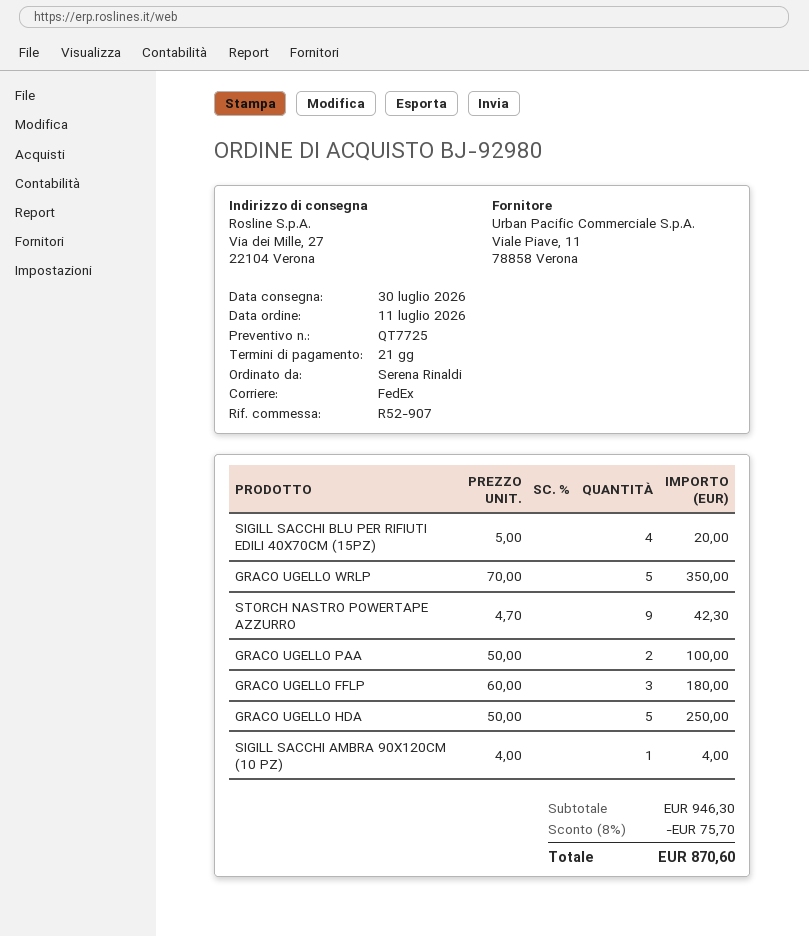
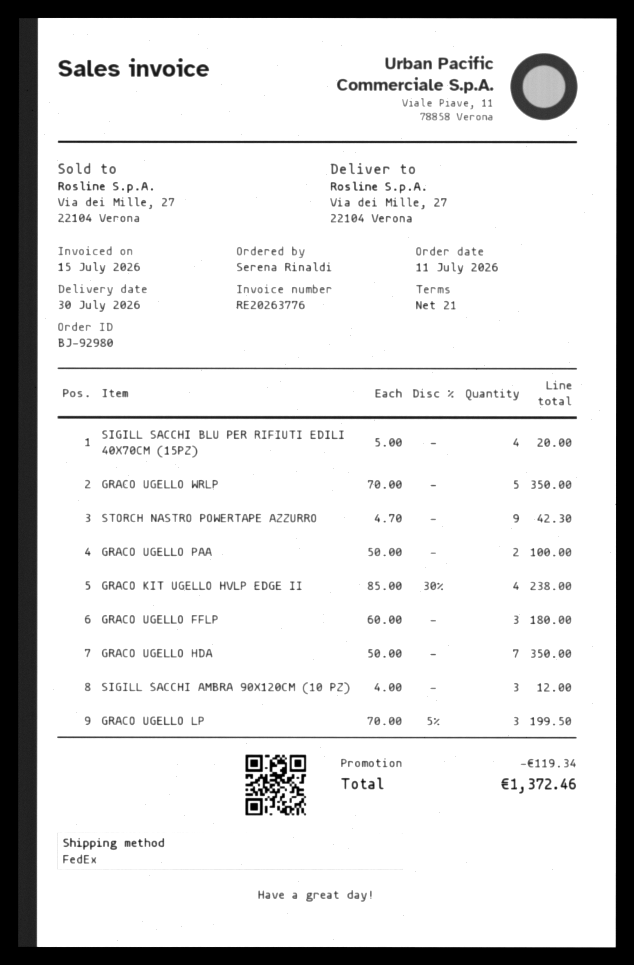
GRACO UGELLO HDA: 5 x 50.00 = 250.00 -> 7 x 50.00 = 350.00
SIGILL SACCHI AMBRA 90X120CM (10 PZ): 1 x 4.00 = 4.00 -> 3 x 4.00 = 12.00
GRACO KIT UGELLO HVLP EDGE II: none -> 4 x 85.00 - 30% = 238.00
GRACO UGELLO LP: none -> 3 x 70.00 - 5% = 199.50
discount: 75.70 -> 119.34
total: 870.60 -> 1372.46

